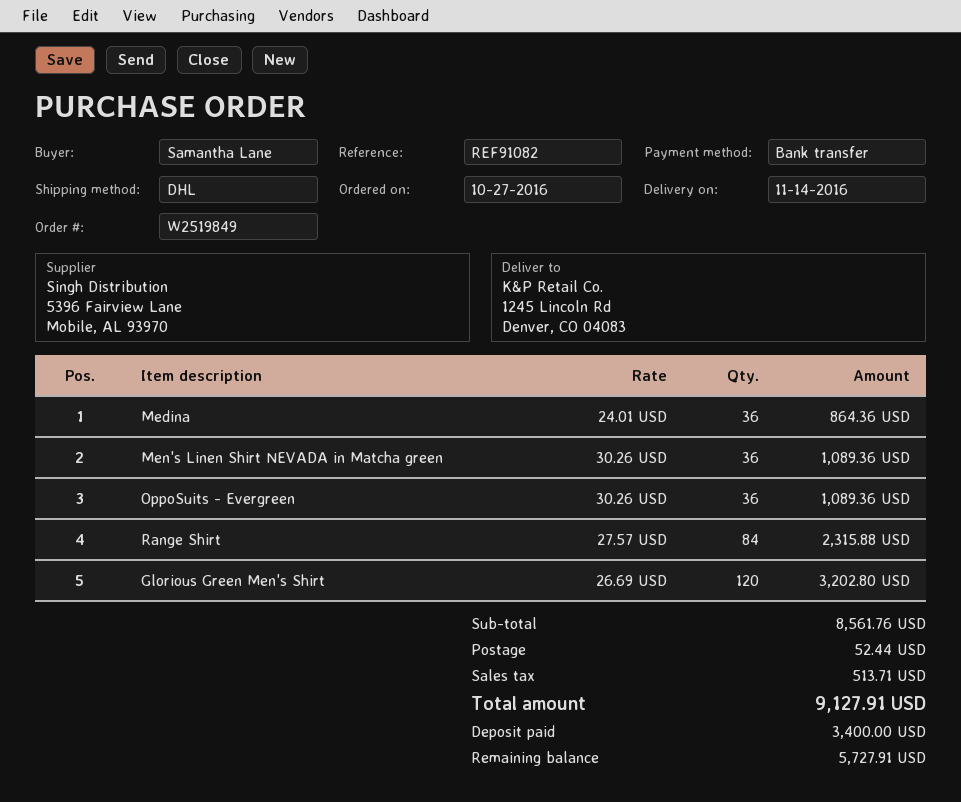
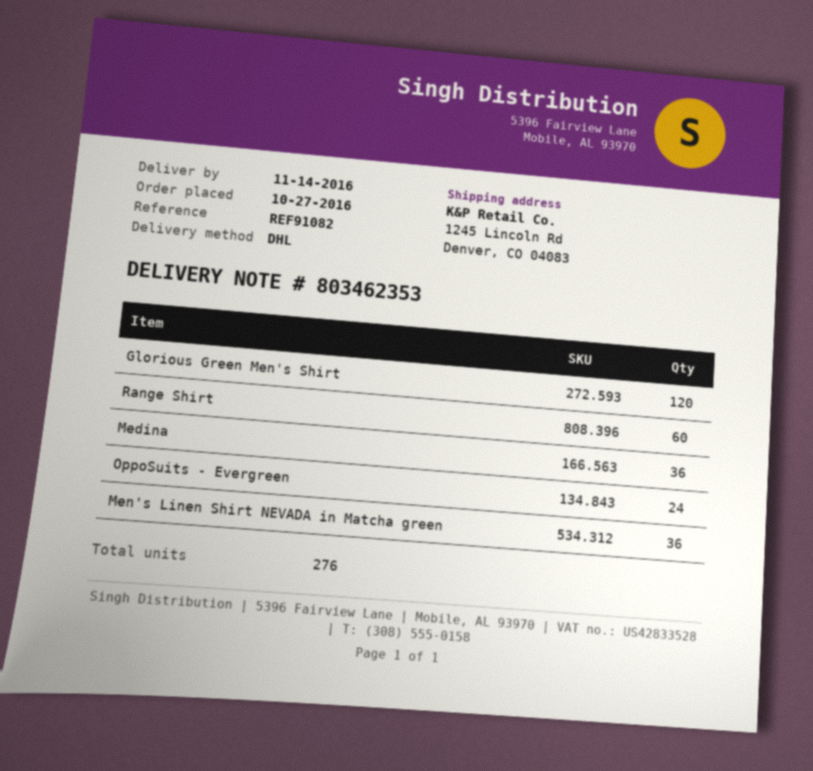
OppoSuits - Evergreen: 36 -> 24
Range Shirt: 84 -> 60

